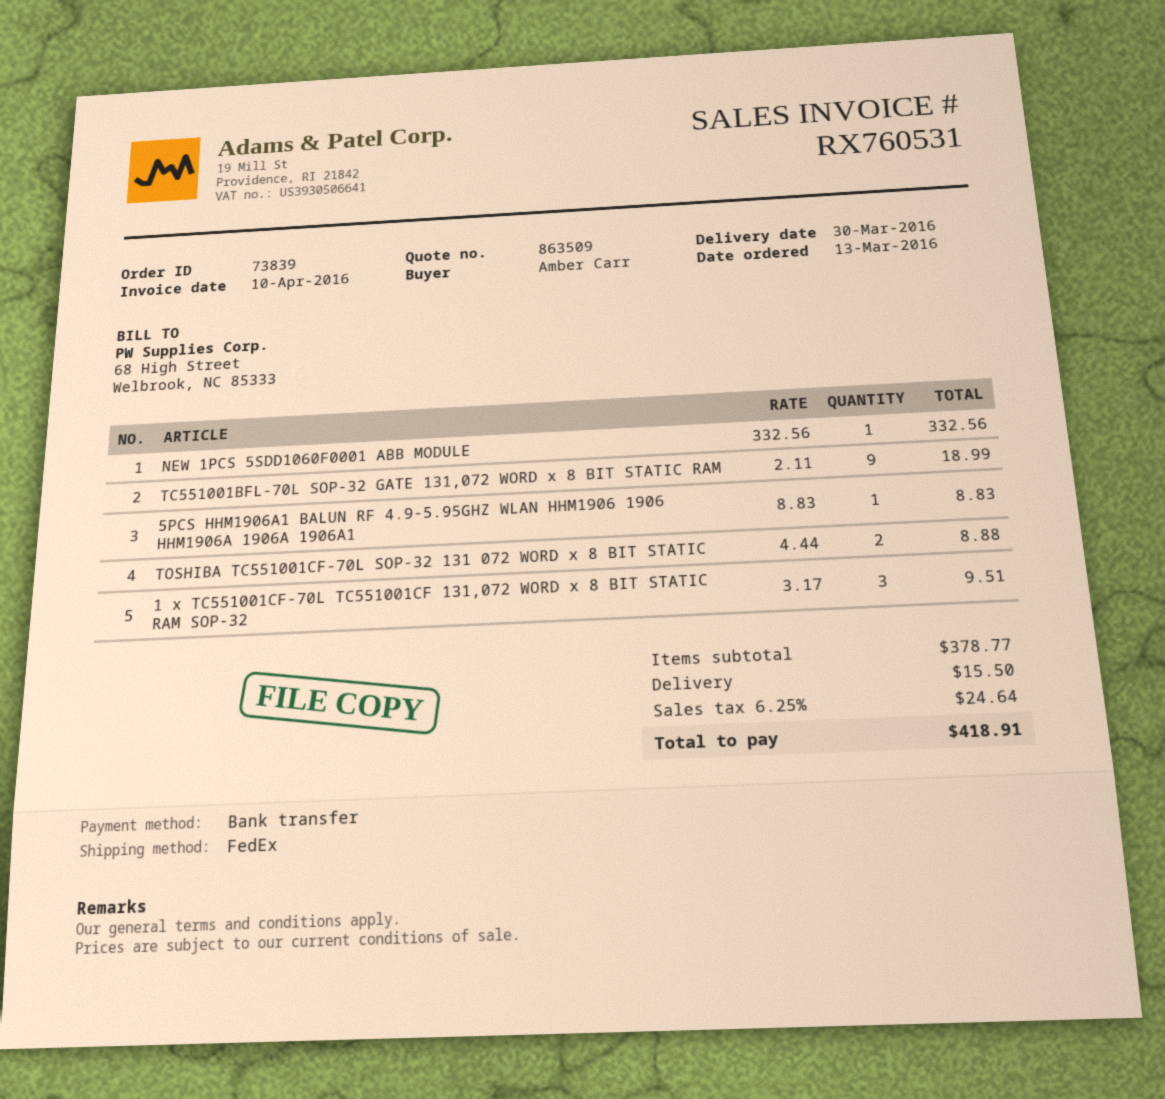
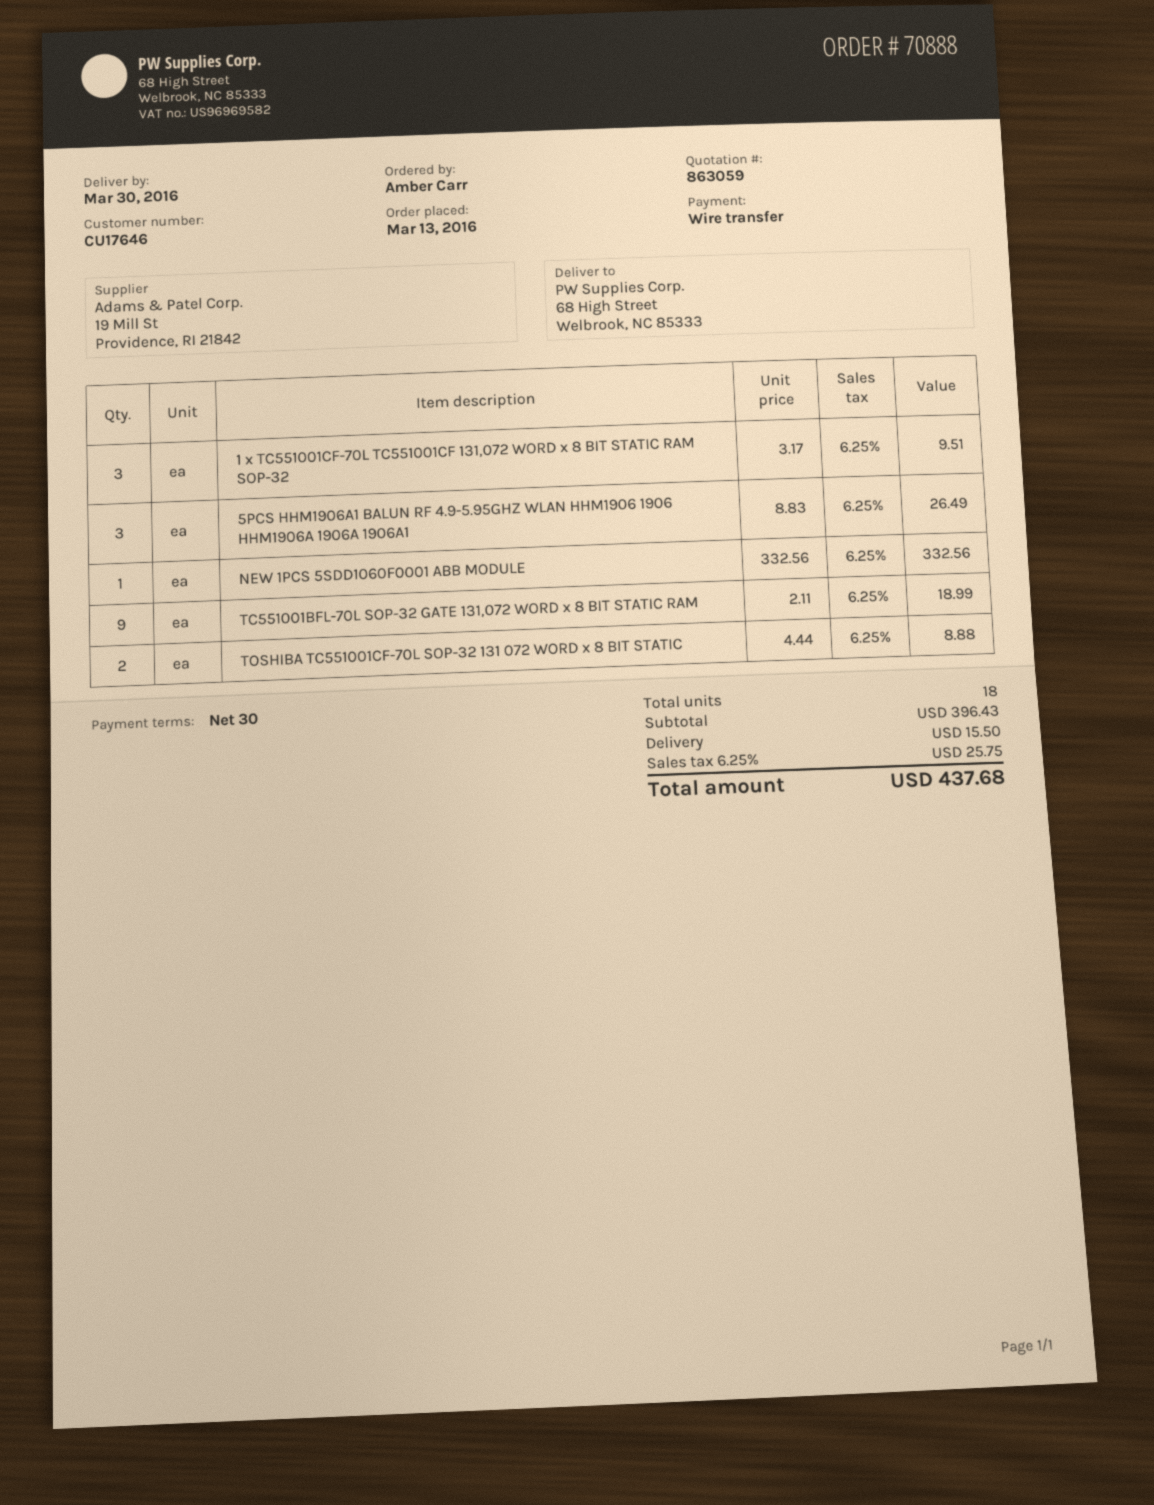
quote number: 863509 -> 863059
order number: 73839 -> 70888
5PCS HHM1906A1 BALUN RF 4.9-5.95GHZ WLAN HHM1906 1906 HHM1906A 1906A 1906A1: 1 x 8.83 = 8.83 -> 3 x 8.83 = 26.49
subtotal: 378.77 -> 396.43
tax: 6.25% = 24.64 -> 6.25% = 25.75
total: 418.91 -> 437.68

